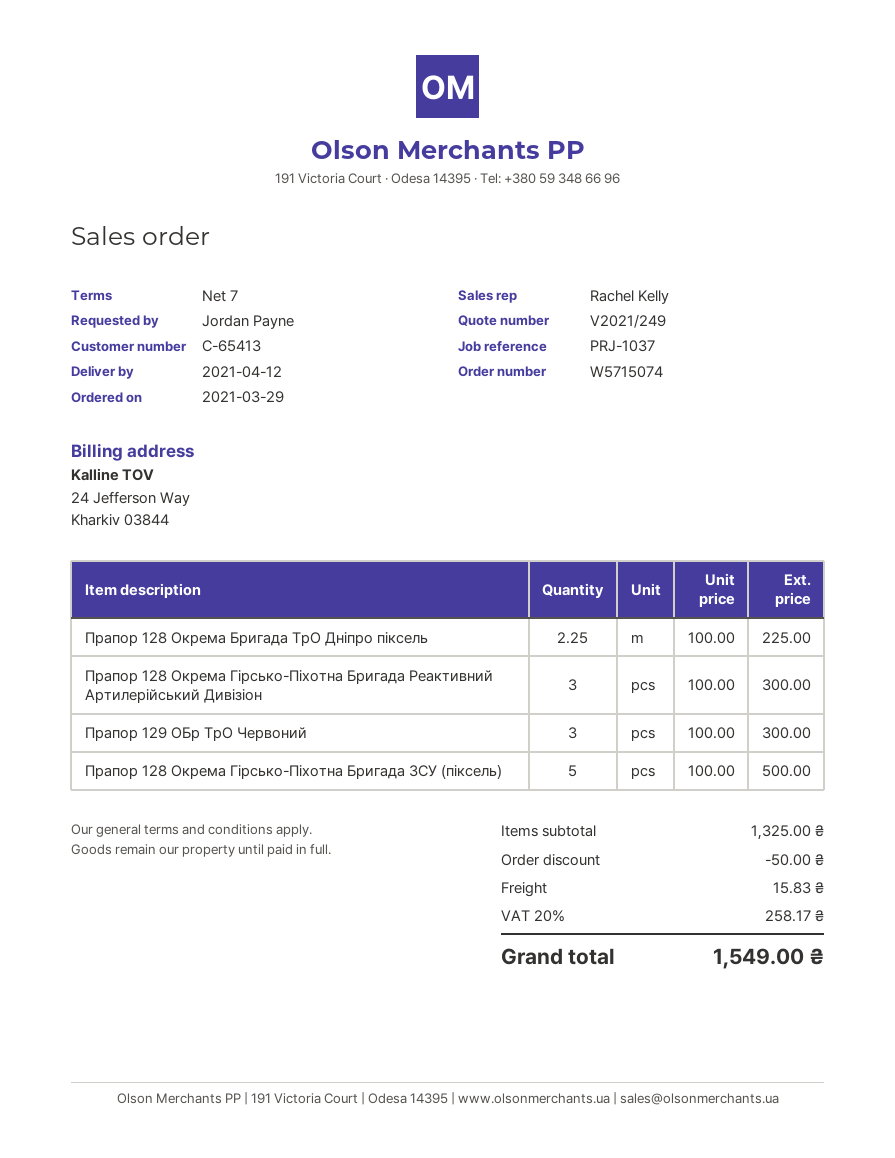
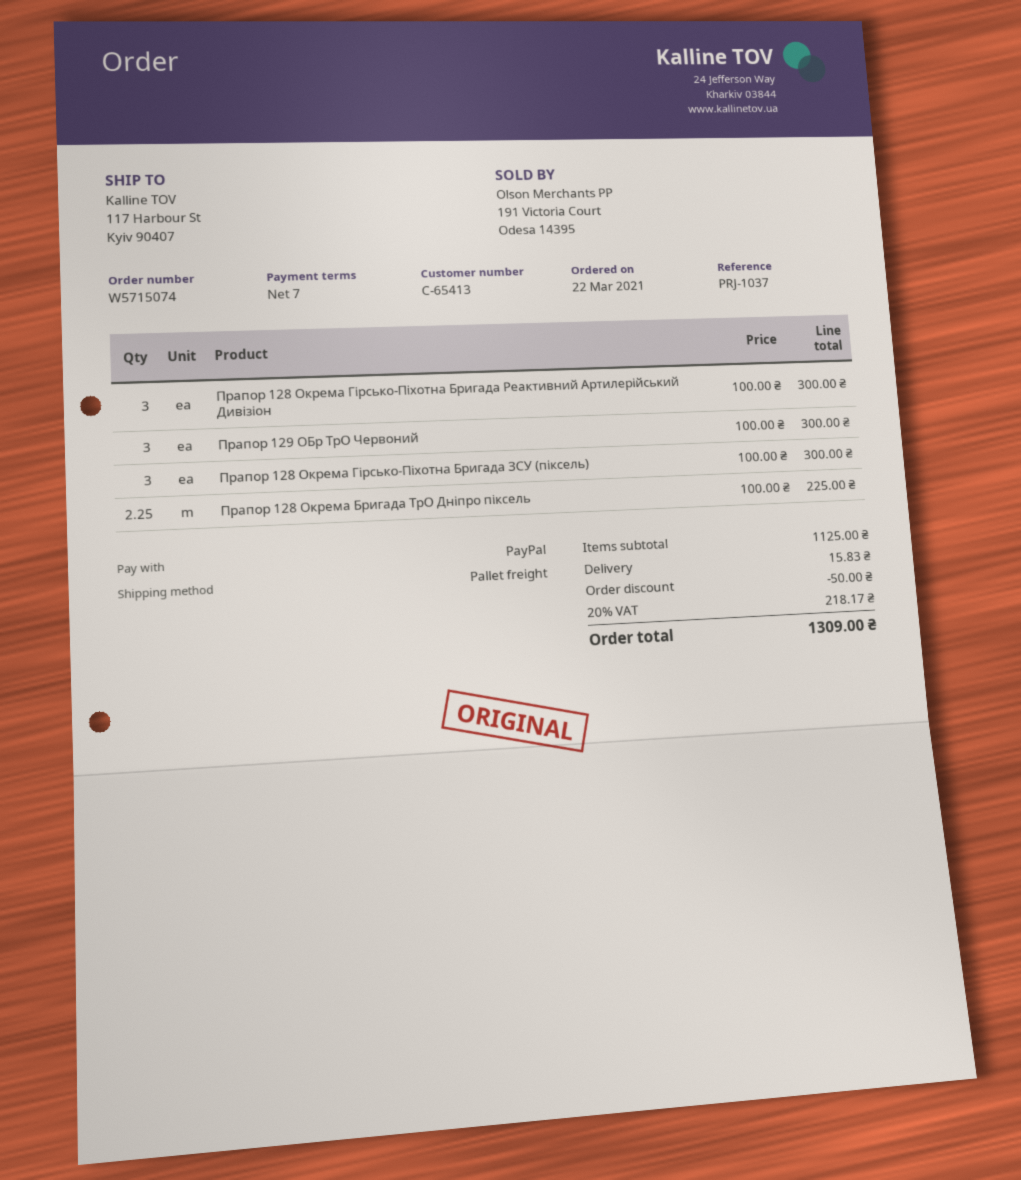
order date: 2021-03-29 -> 2021-03-22
Прапор 128 Окрема Гірсько-Піхотна Бригада ЗСУ (піксель): 5 x 100.00 = 500.00 -> 3 x 100.00 = 300.00
subtotal: 1325.00 -> 1125.00
tax: 20% = 258.17 -> 20% = 218.17
total: 1549.00 -> 1309.00

